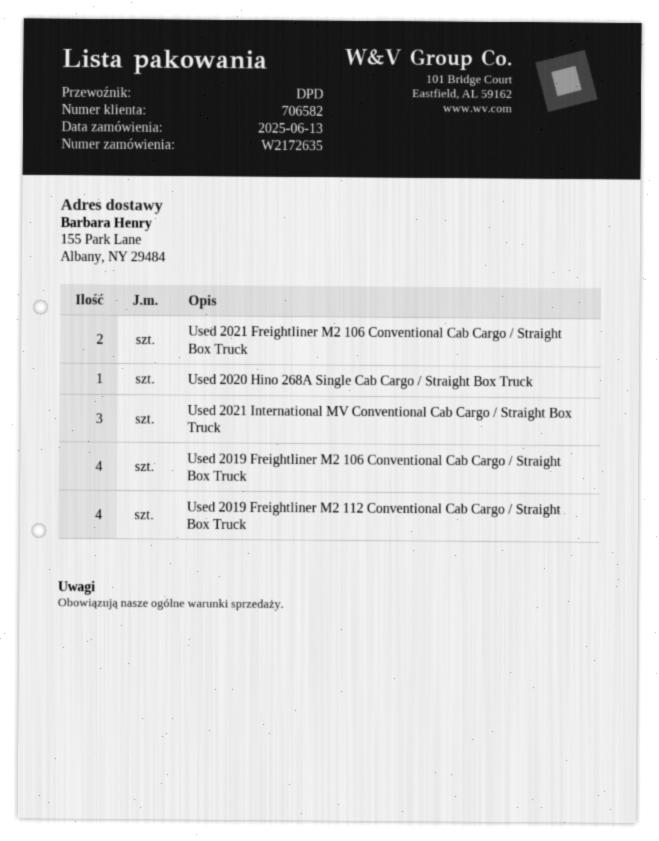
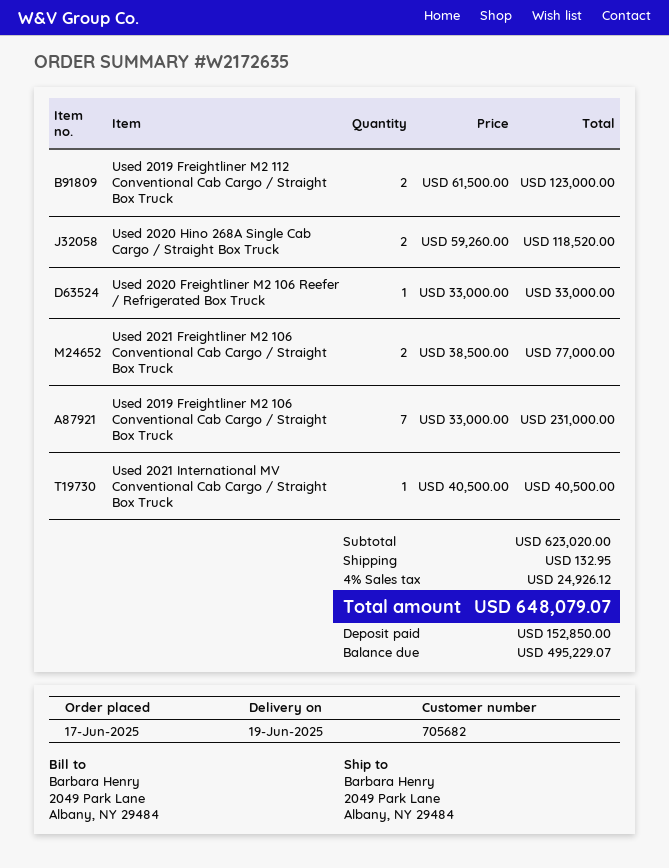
order date: 2025-06-13 -> 2025-06-17
customer number: 706582 -> 705682
ship to: 155 Park Lane, Albany, NY 29484 -> 2049 Park Lane, Albany, NY 29484
Used 2020 Hino 268A Single Cab Cargo / Straight Box Truck: 1 -> 2
Used 2021 International MV Conventional Cab Cargo / Straight Box Truck: 3 -> 1
Used 2019 Freightliner M2 106 Conventional Cab Cargo / Straight Box Truck: 4 -> 7
Used 2019 Freightliner M2 112 Conventional Cab Cargo / Straight Box Truck: 4 -> 2
Used 2020 Freightliner M2 106 Reefer / Refrigerated Box Truck: none -> 1

